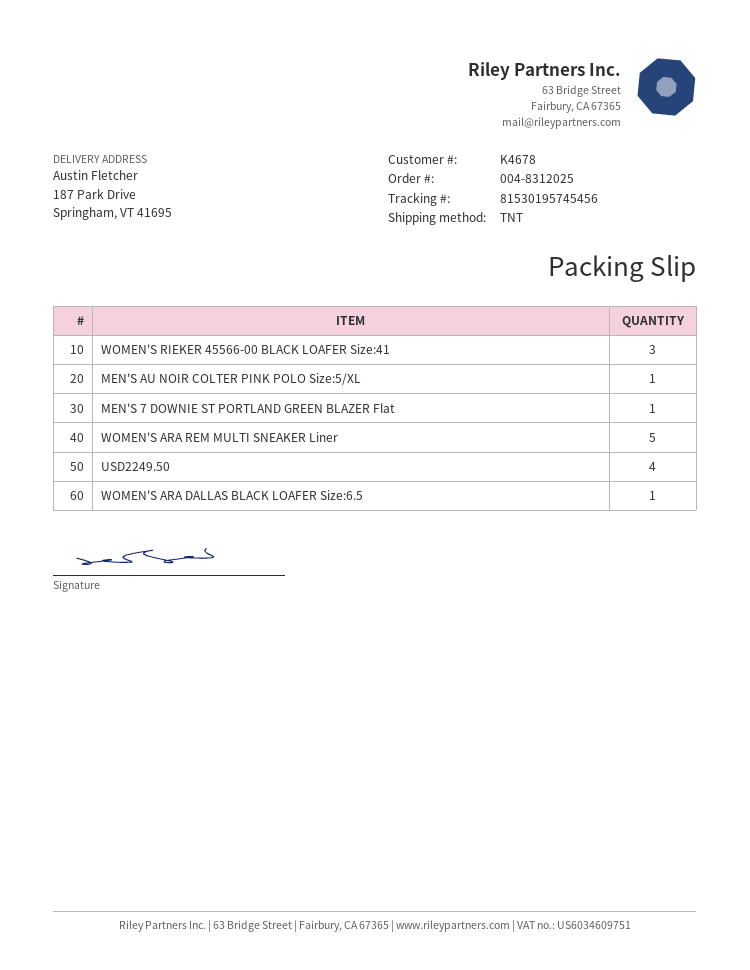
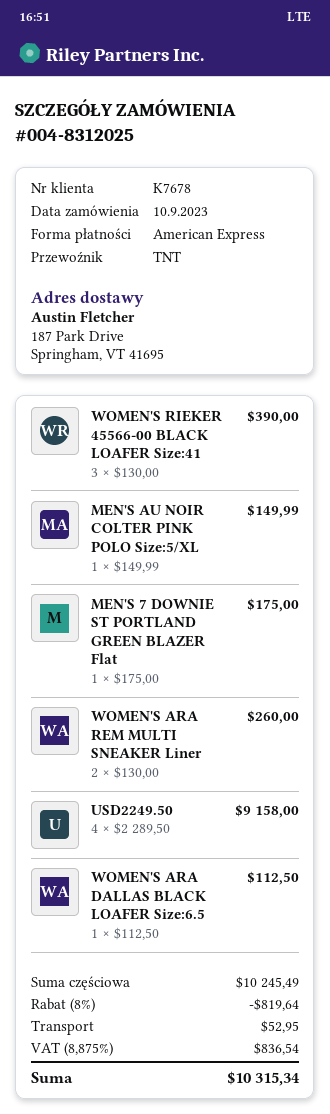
customer number: K4678 -> K7678
WOMEN'S ARA REM MULTI SNEAKER Liner: 5 -> 2

